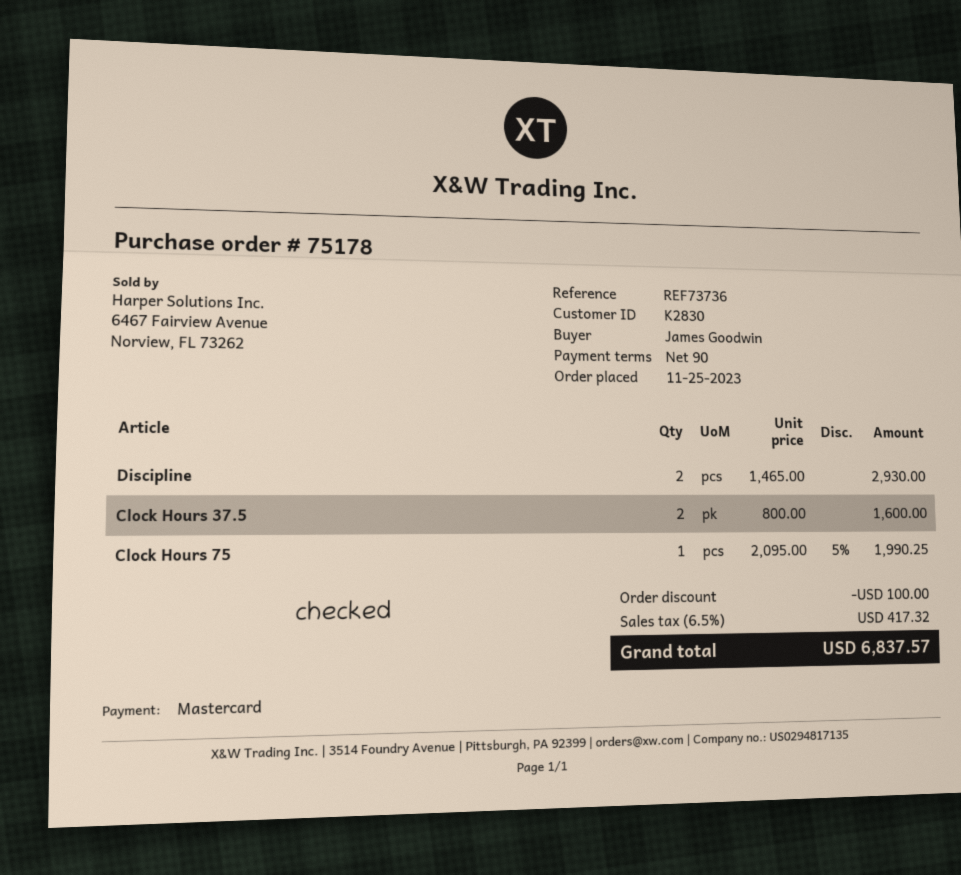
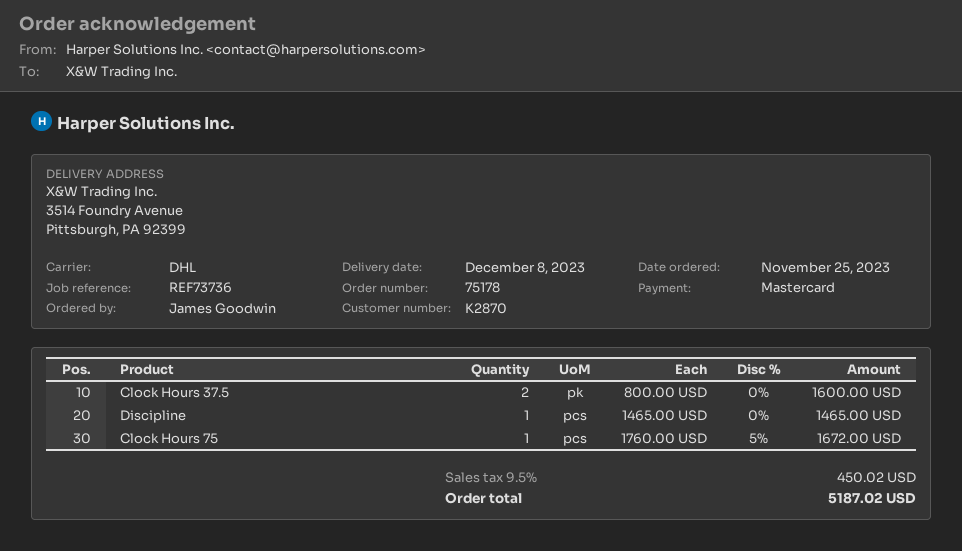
customer number: K2830 -> K2870
Discipline: 2 x 1465.00 = 2930.00 -> 1 x 1465.00 = 1465.00
Clock Hours 75: 1 x 2095.00 - 5% = 1990.25 -> 1 x 1760.00 - 5% = 1672.00
discount: 100.00 -> none
tax: 6.5% = 417.32 -> 9.5% = 450.02
total: 6837.57 -> 5187.02

